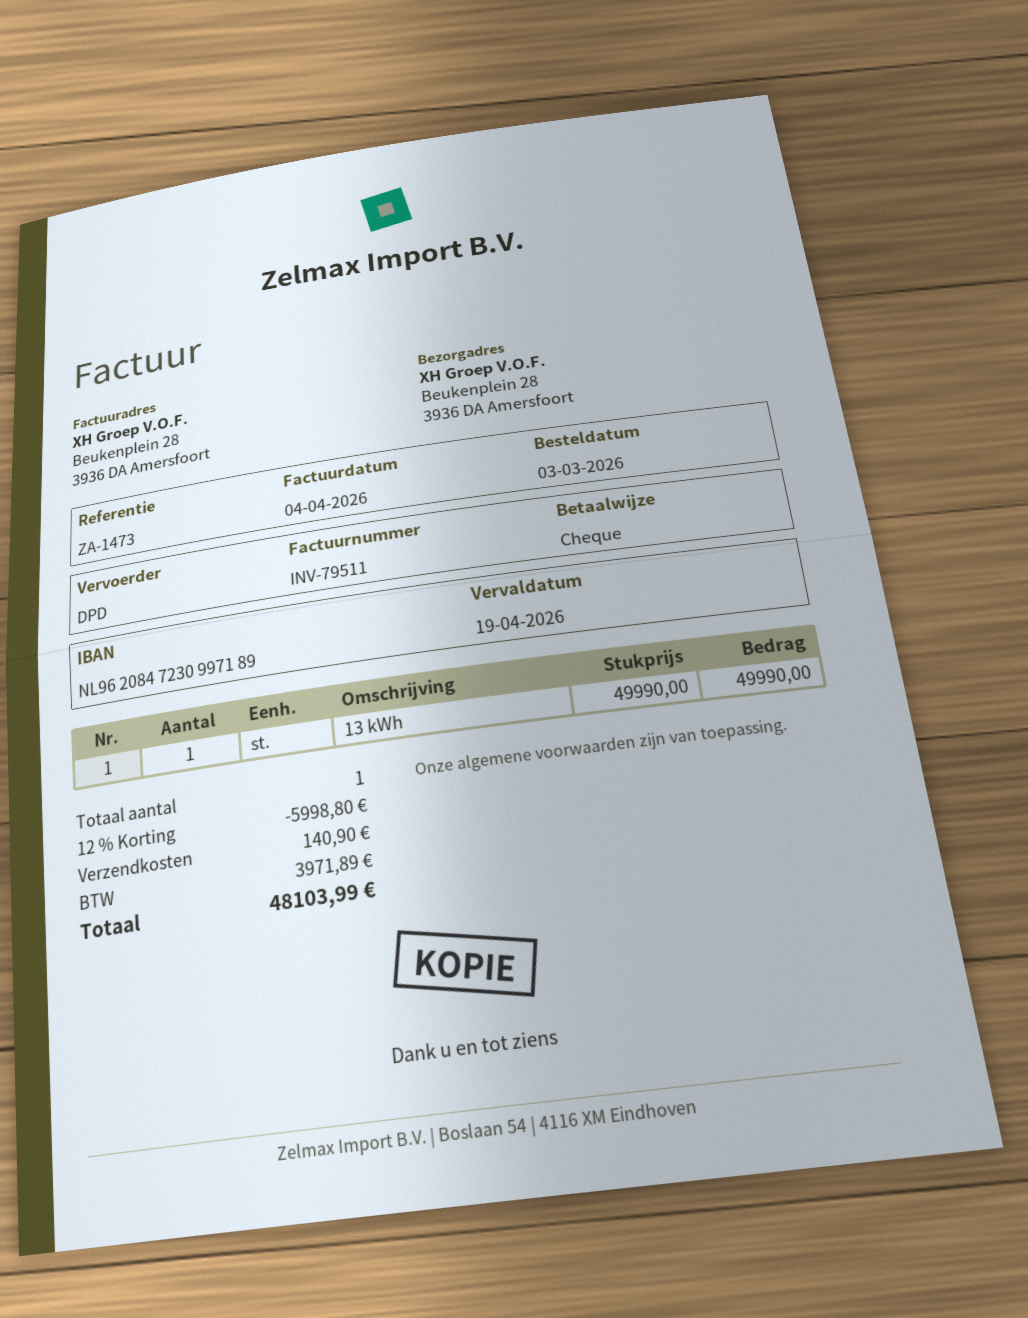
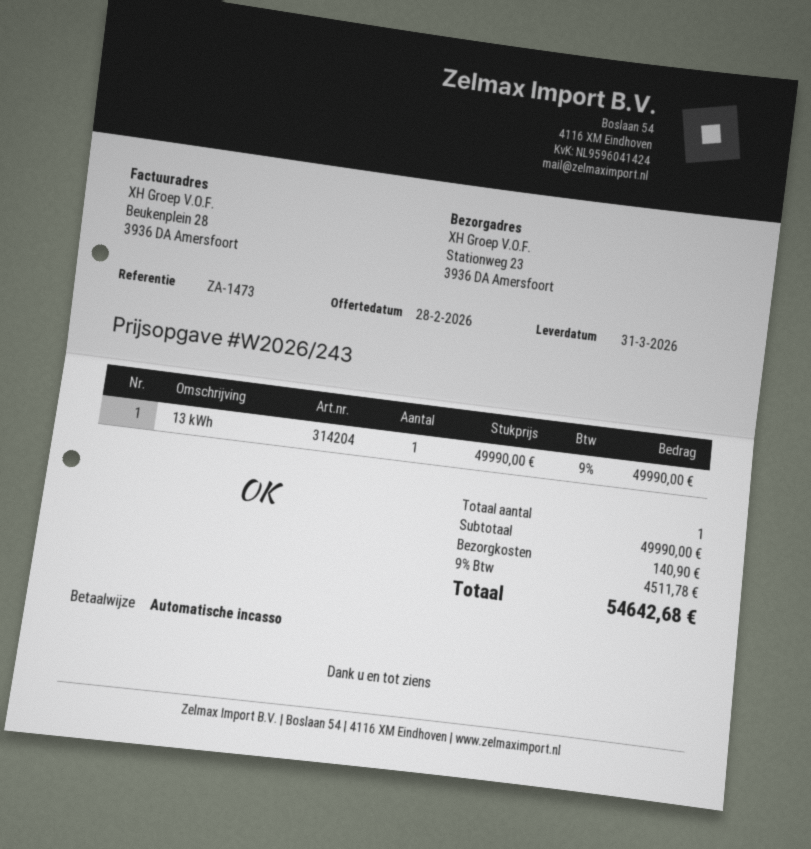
payment method: cheque -> direct debit
ship to: Beukenplein 28, 3936 DA Amersfoort -> Stationweg 23, 3936 DA Amersfoort
discount: 12% = 5998.80 -> none
tax: 3971.89 -> 4511.78
total: 48103.99 -> 54642.68

